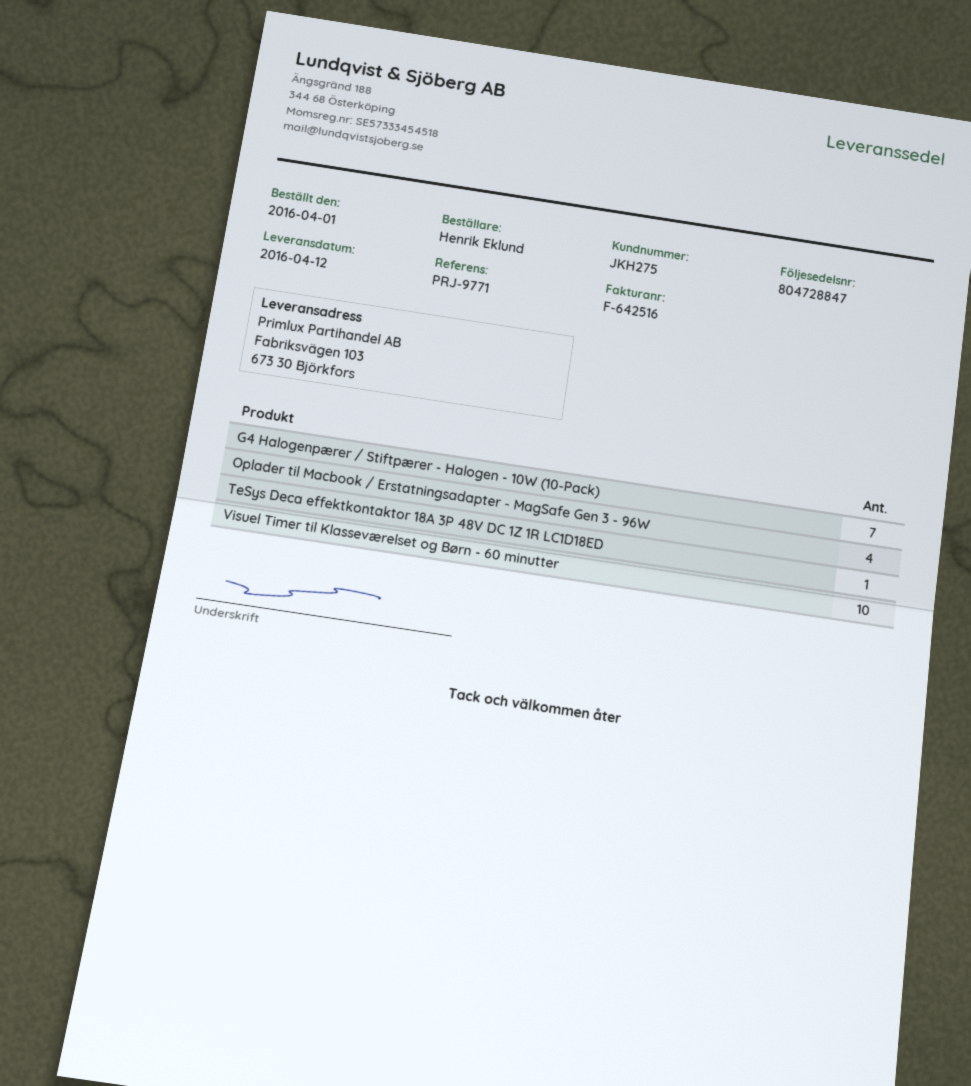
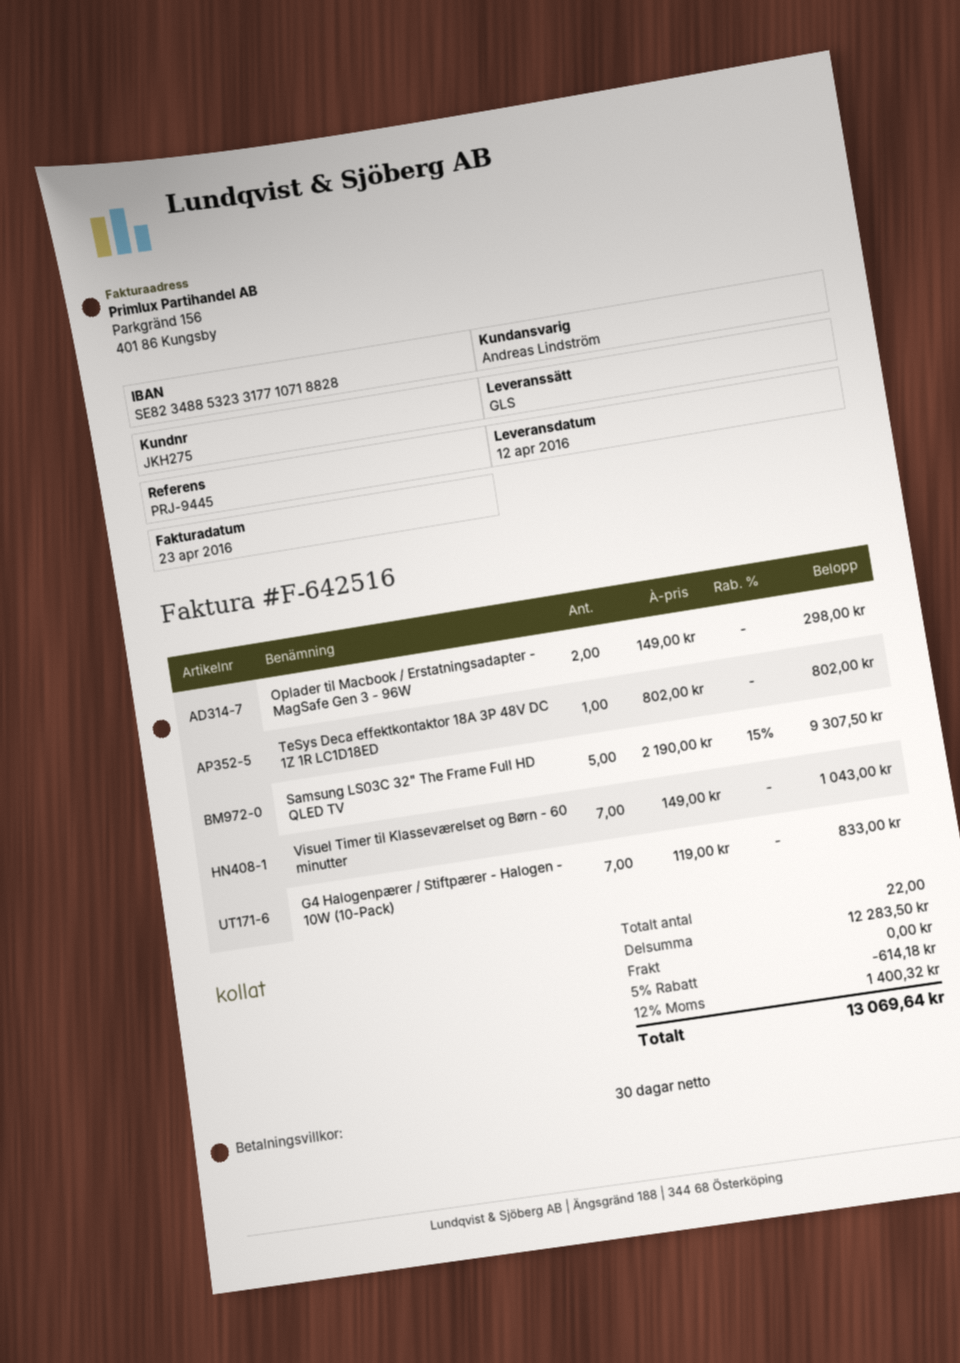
reference: PRJ-9771 -> PRJ-9445
Oplader til Macbook / Erstatningsadapter - MagSafe Gen 3 - 96W: 4 -> 2
Visuel Timer til Klasseværelset og Børn - 60 minutter: 10 -> 7
Samsung LS03C 32" The Frame Full HD QLED TV: none -> 5

